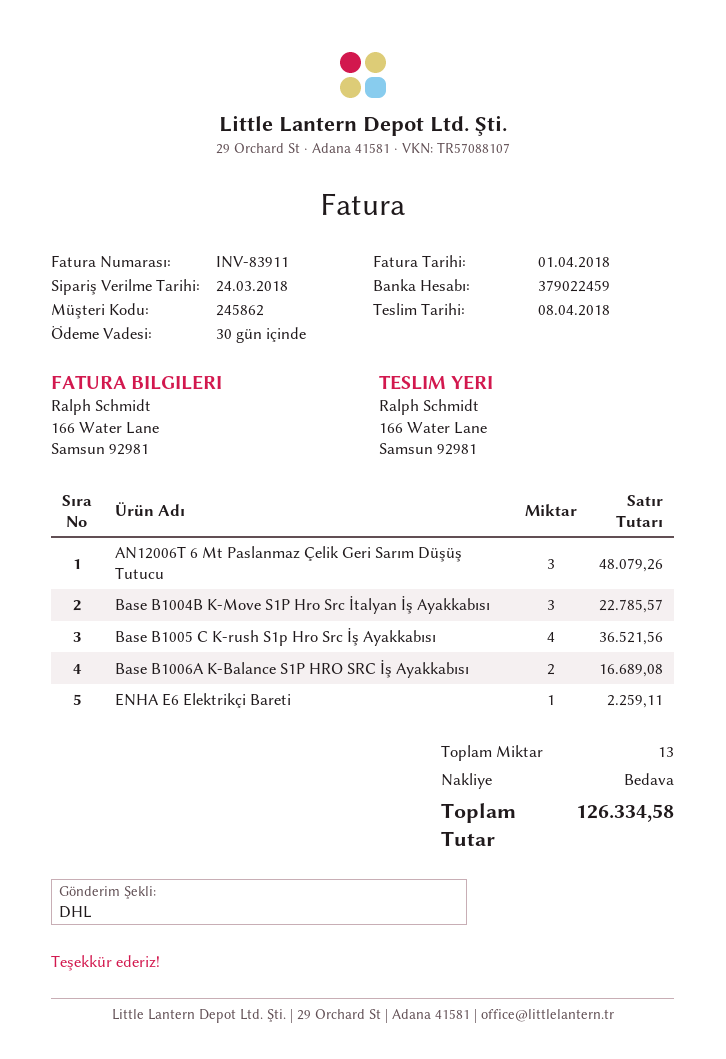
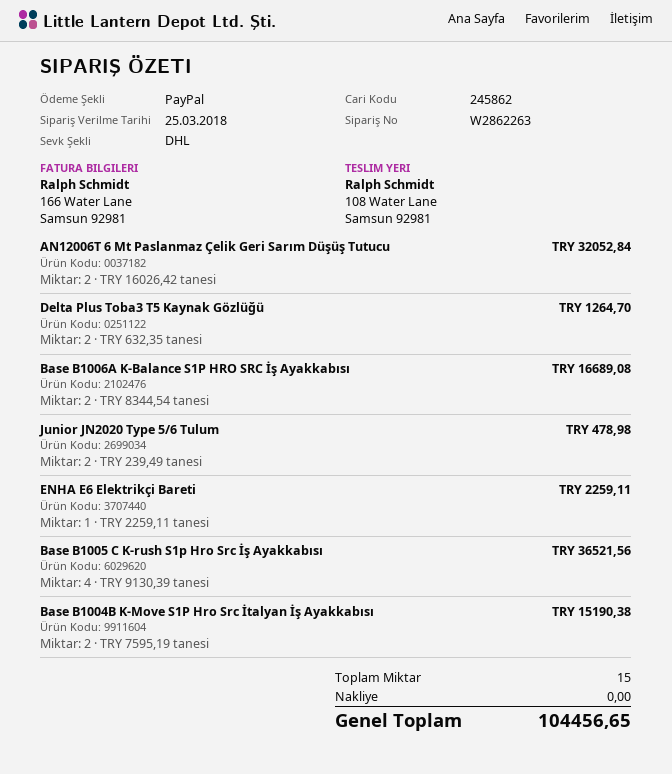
order date: 2018-03-24 -> 2018-03-25
ship to: 166 Water Lane, Samsun 92981 -> 108 Water Lane, Samsun 92981
AN12006T 6 Mt Paslanmaz Çelik Geri Sarım Düşüş Tutucu: 3 for 48079.26 -> 2 for 32052.84
Base B1004B K-Move S1P Hro Src İtalyan İş Ayakkabısı: 3 for 22785.57 -> 2 for 15190.38
Delta Plus Toba3 T5 Kaynak Gözlüğü: none -> 2 for 1264.70
Junior JN2020 Type 5/6 Tulum: none -> 2 for 478.98
total quantity: 13 -> 15
total: 126334.58 -> 104456.65

